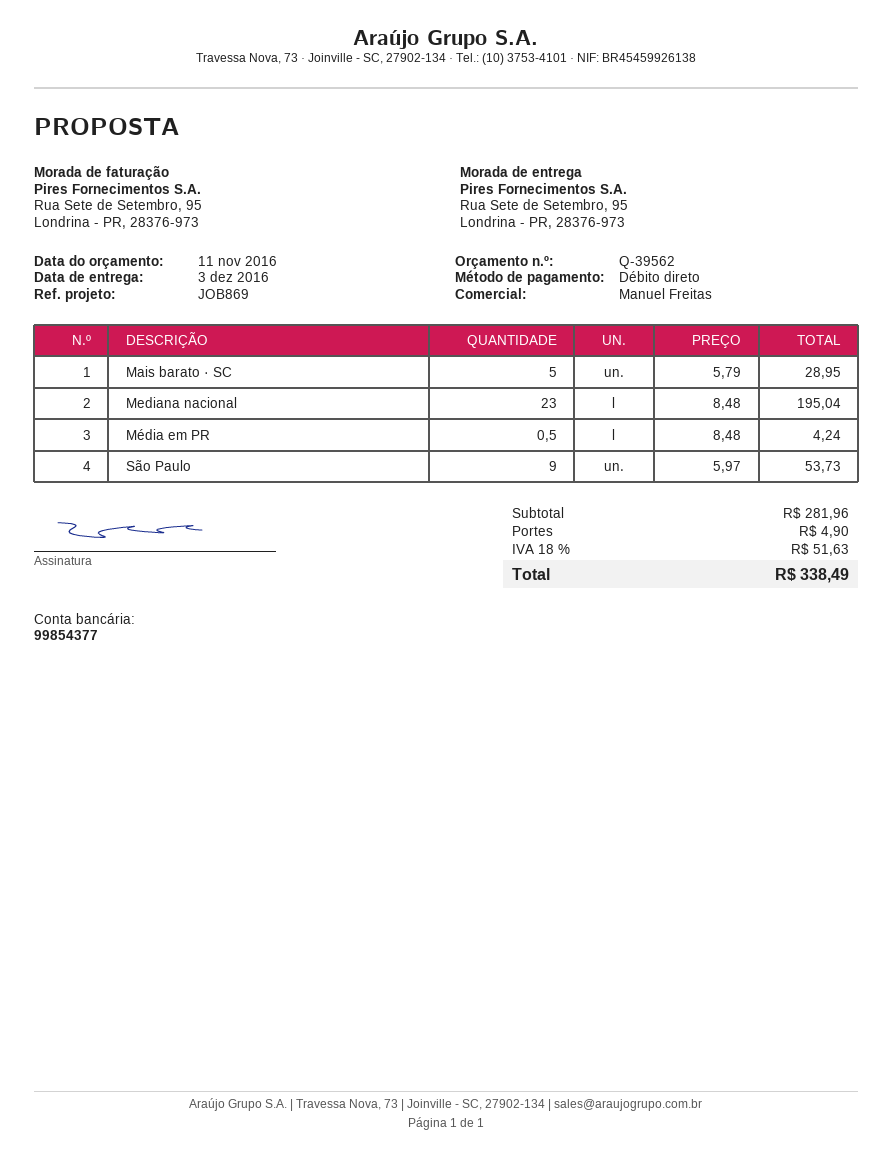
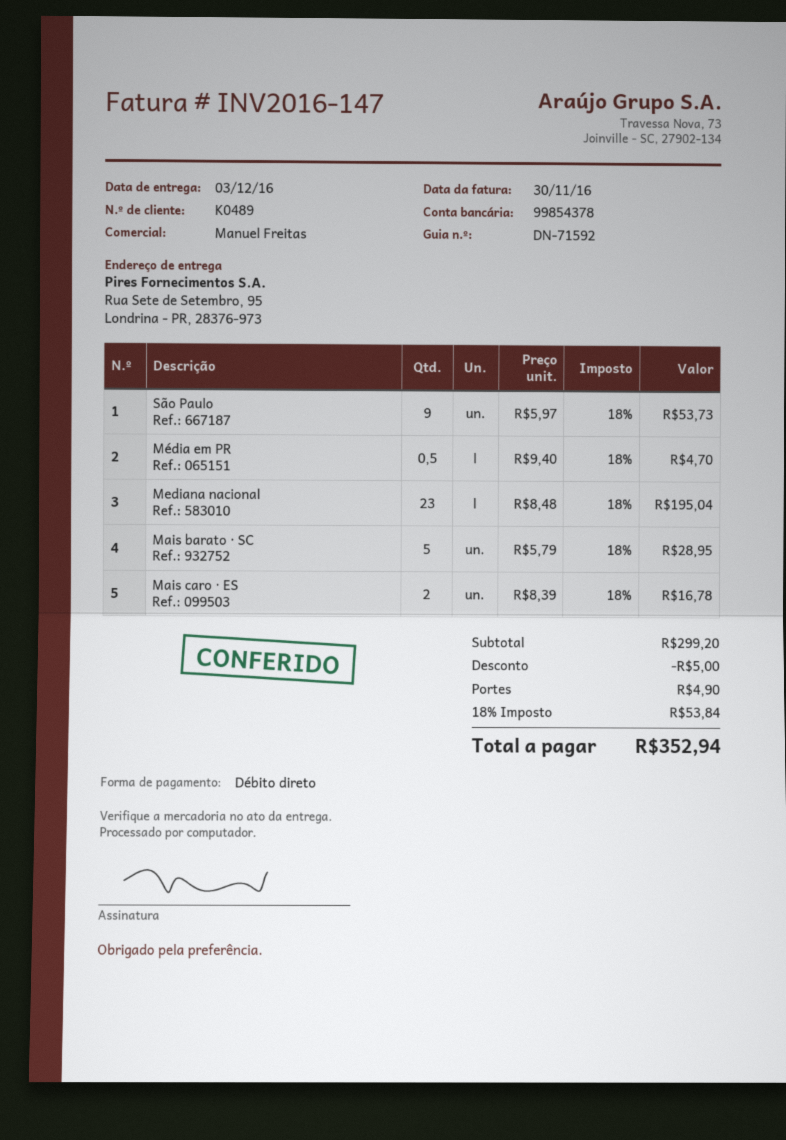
bank account: 99854377 -> 99854378
Média em PR: 0.5 x 8.48 = 4.24 -> 0.5 x 9.40 = 4.70
Mais caro · ES: none -> 2 x 8.39 = 16.78
subtotal: 281.96 -> 299.20
discount: none -> 5.00
tax: 18% = 51.63 -> 18% = 53.84
total: 338.49 -> 352.94

